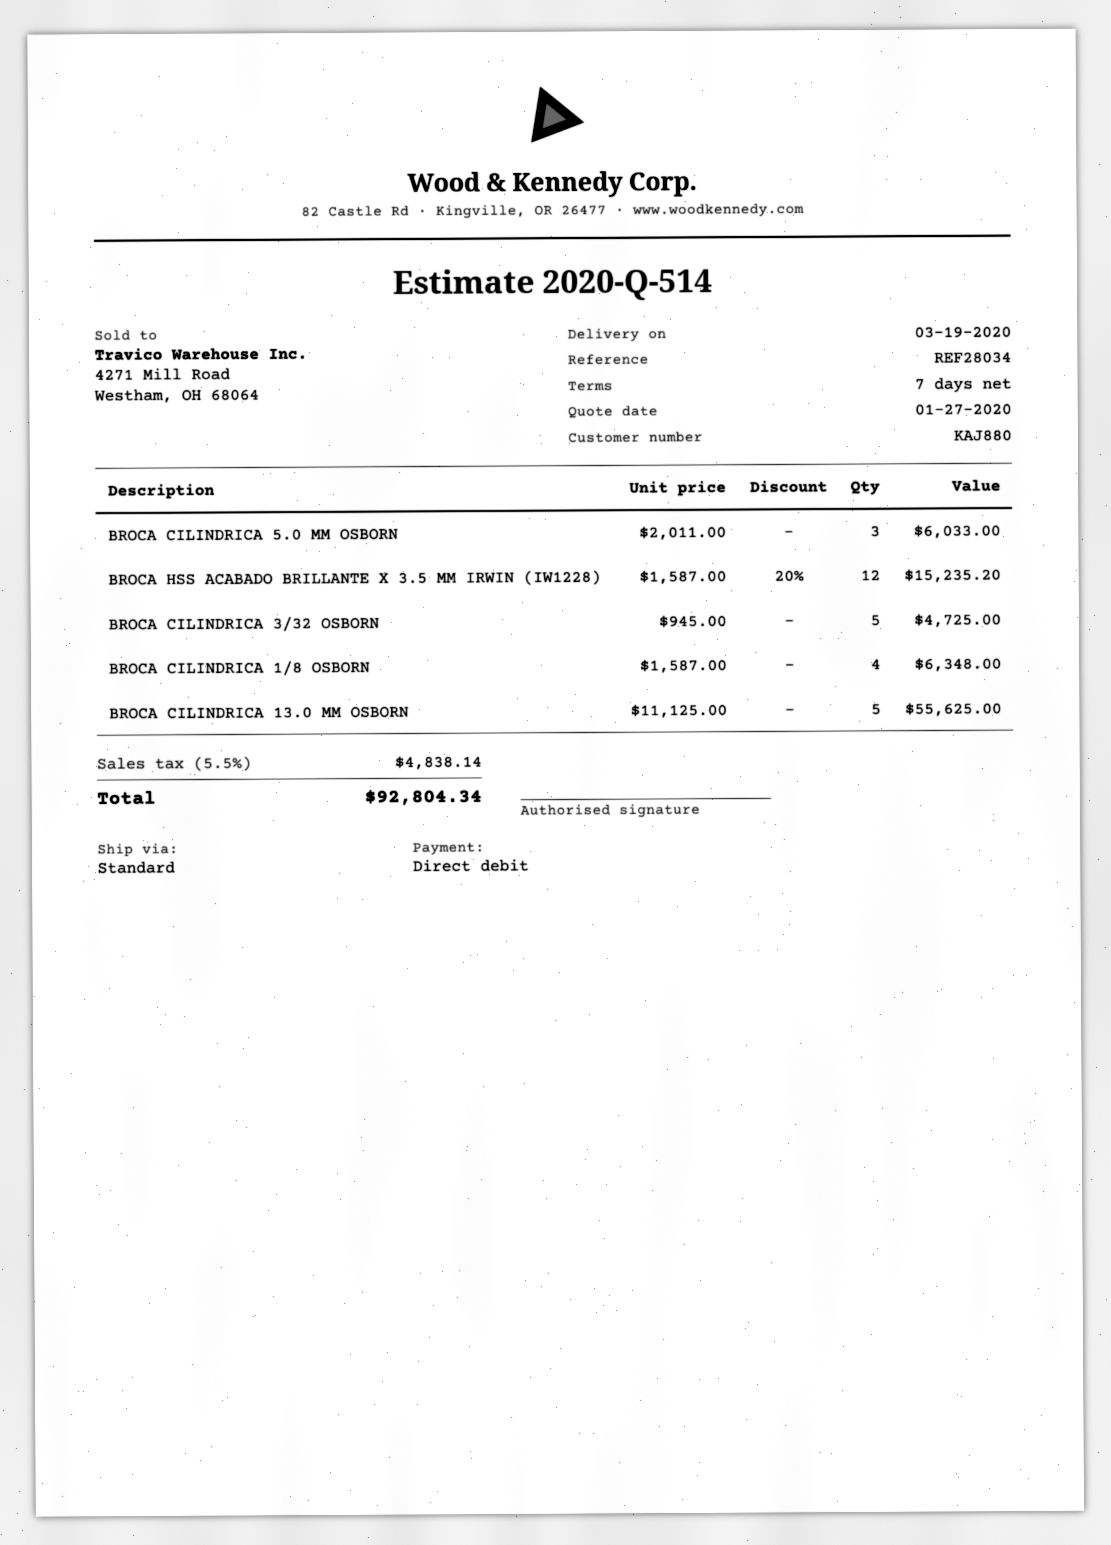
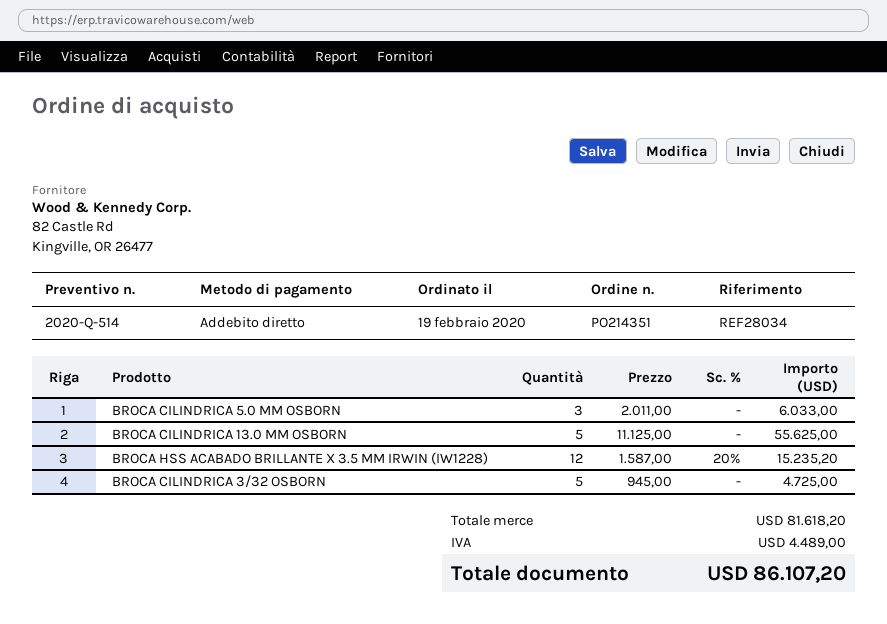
BROCA CILINDRICA 1/8 OSBORN: 4 x 1587.00 = 6348.00 -> none
tax: 4838.14 -> 4489.00
total: 92804.34 -> 86107.20

